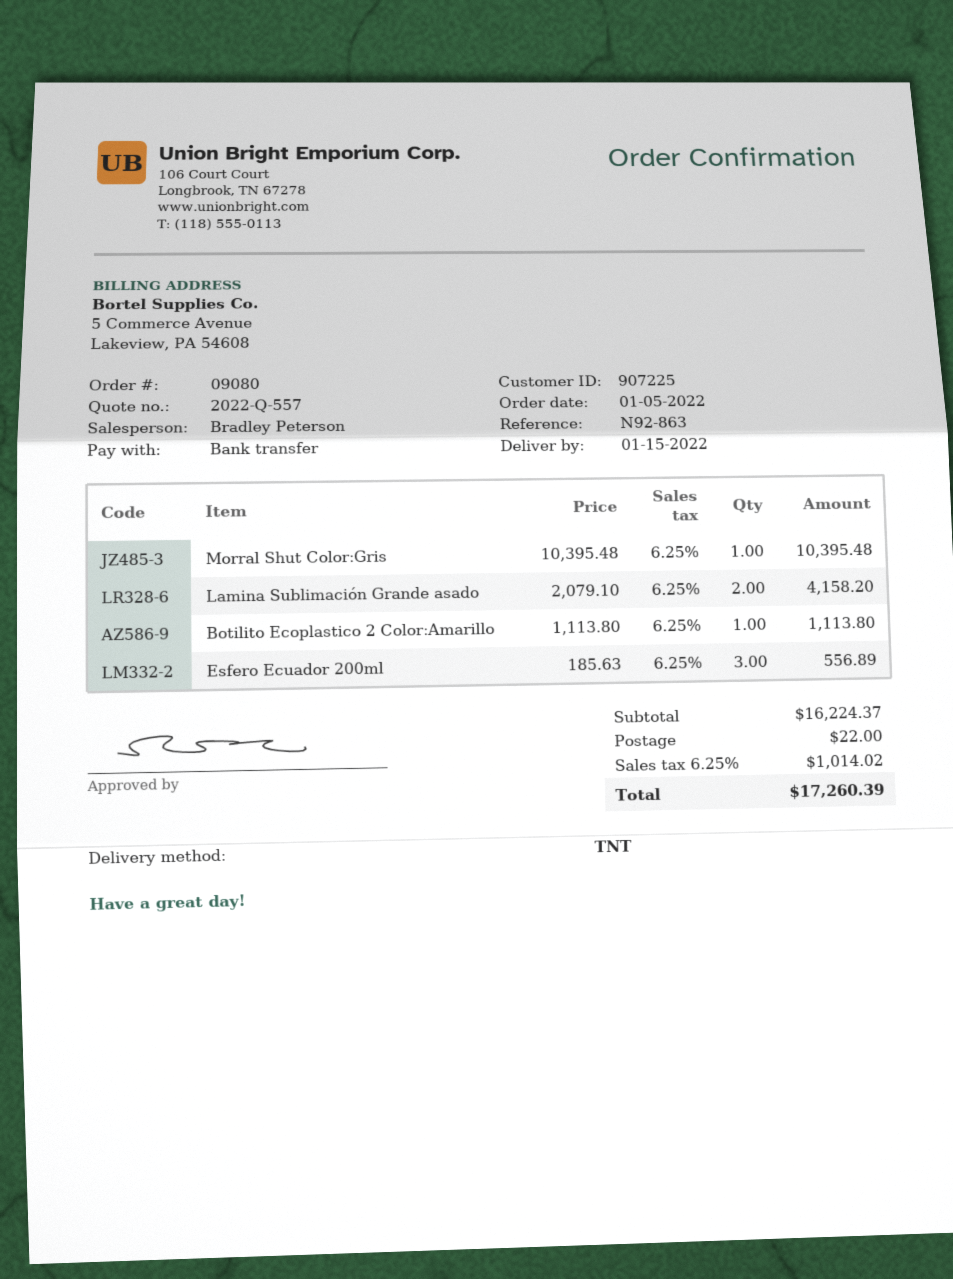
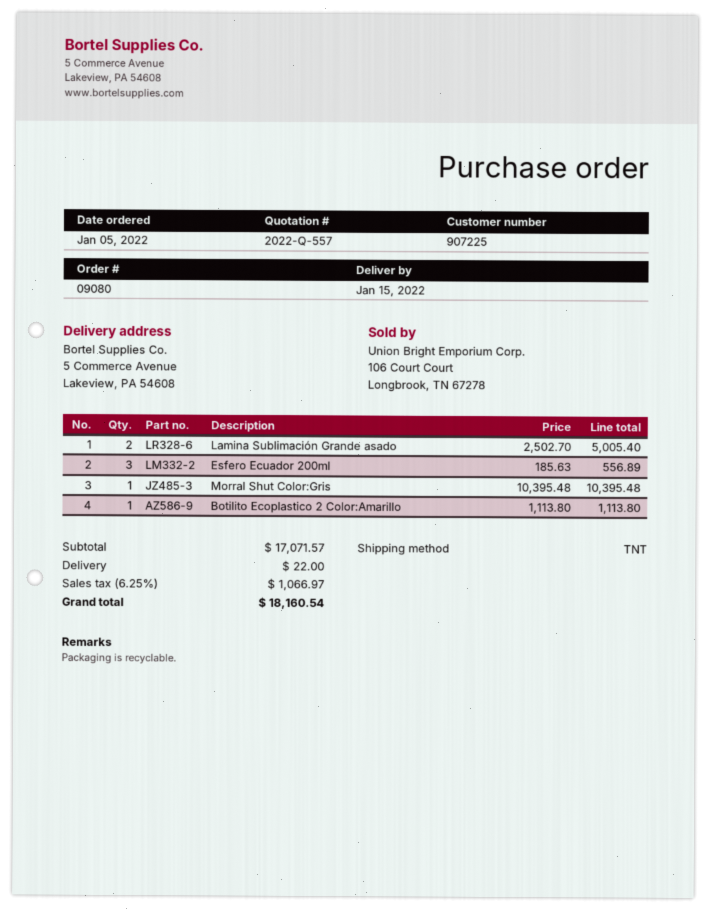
Lamina Sublimación Grande asado: 2 x 2079.10 = 4158.20 -> 2 x 2502.70 = 5005.40
subtotal: 16224.37 -> 17071.57
tax: 6.25% = 1014.02 -> 6.25% = 1066.97
total: 17260.39 -> 18160.54

